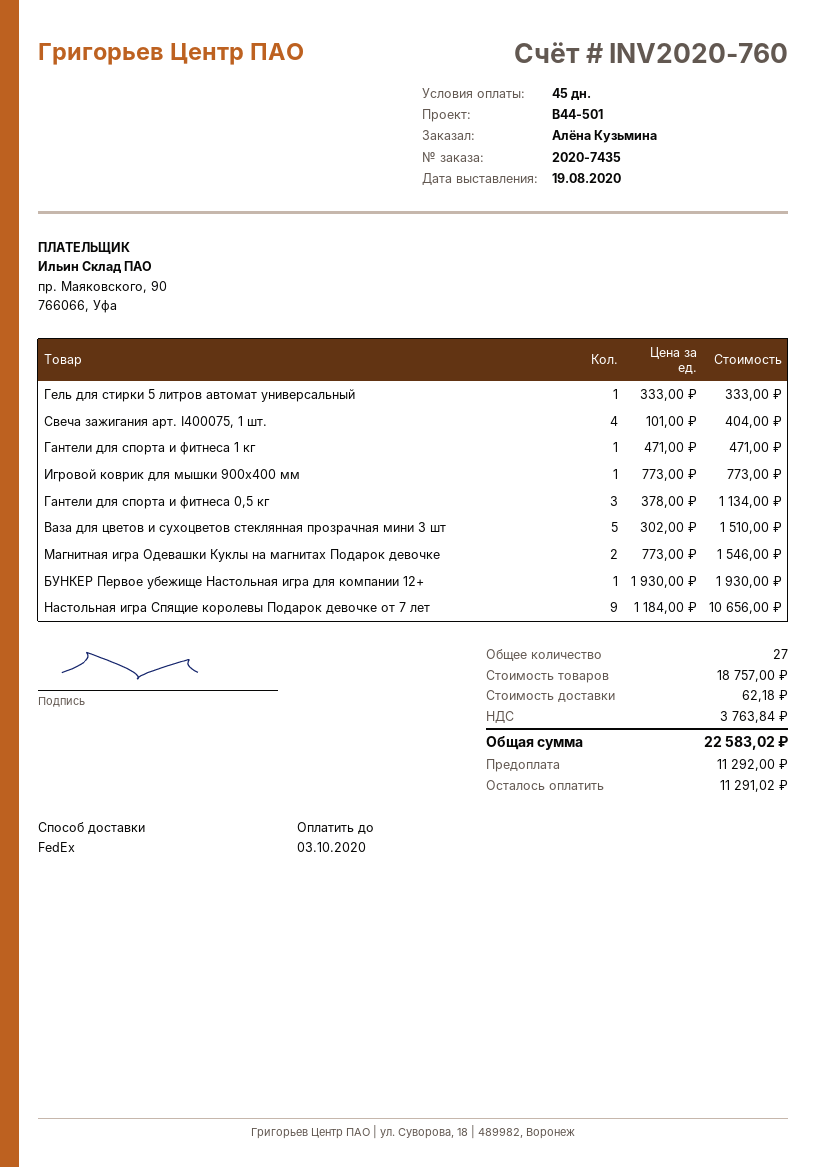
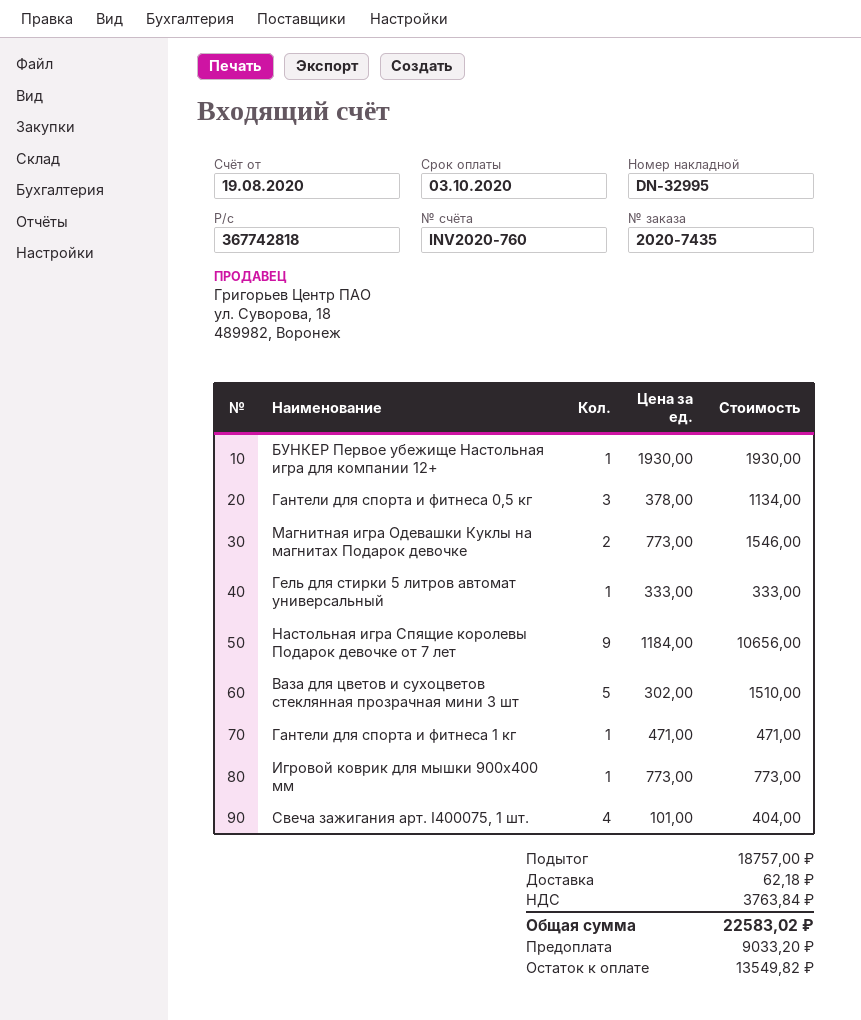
deposit: 11292.00 -> 9033.20
balance: 11291.02 -> 13549.82

